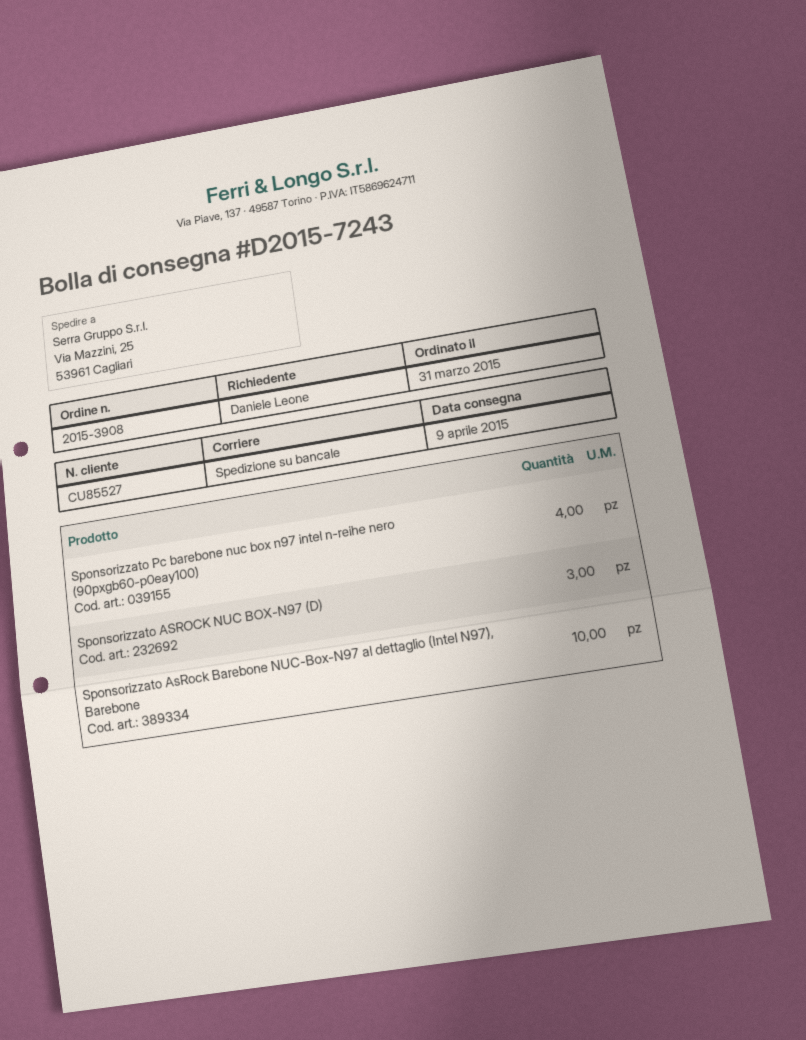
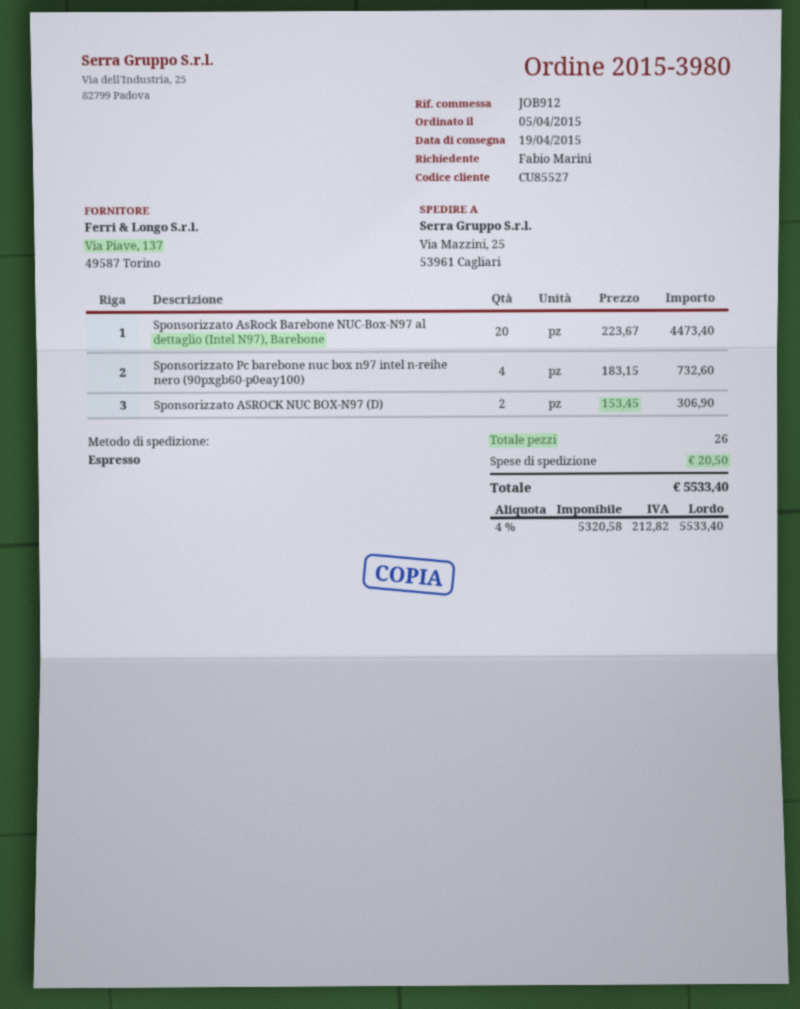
order number: 2015-3908 -> 2015-3980
order date: 2015-03-31 -> 2015-04-05
delivery date: 2015-04-09 -> 2015-04-19
ordered by: Daniele Leone -> Fabio Marini
shipping method: pallet freight -> express
Sponsorizzato ASROCK NUC BOX-N97 (D): 3 -> 2
Sponsorizzato AsRock Barebone NUC-Box-N97 al dettaglio (Intel N97), Barebone: 10 -> 20

